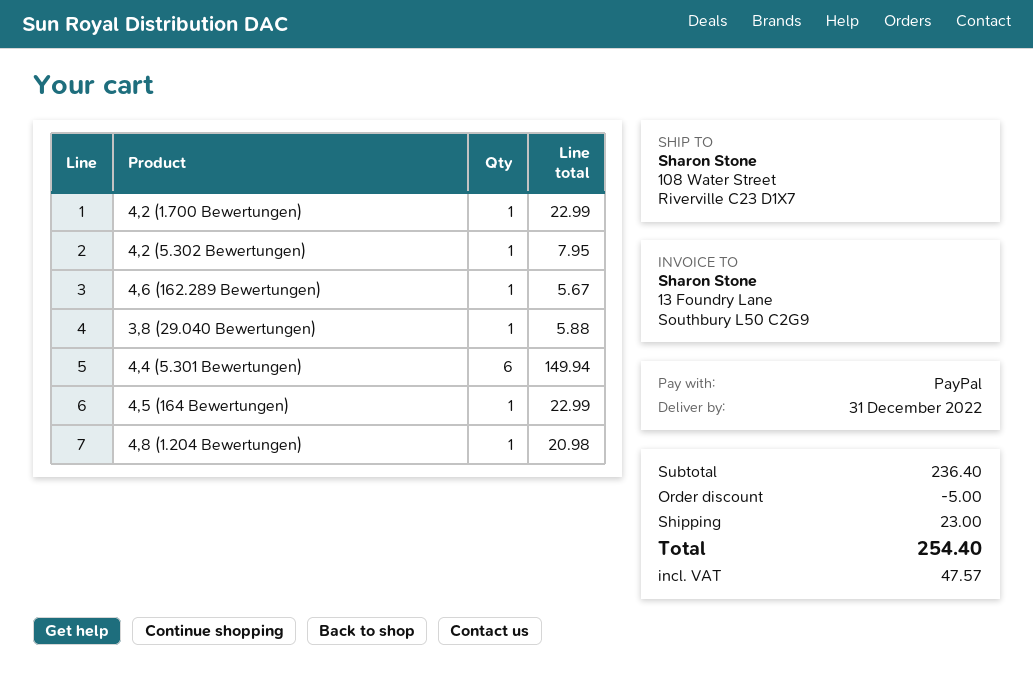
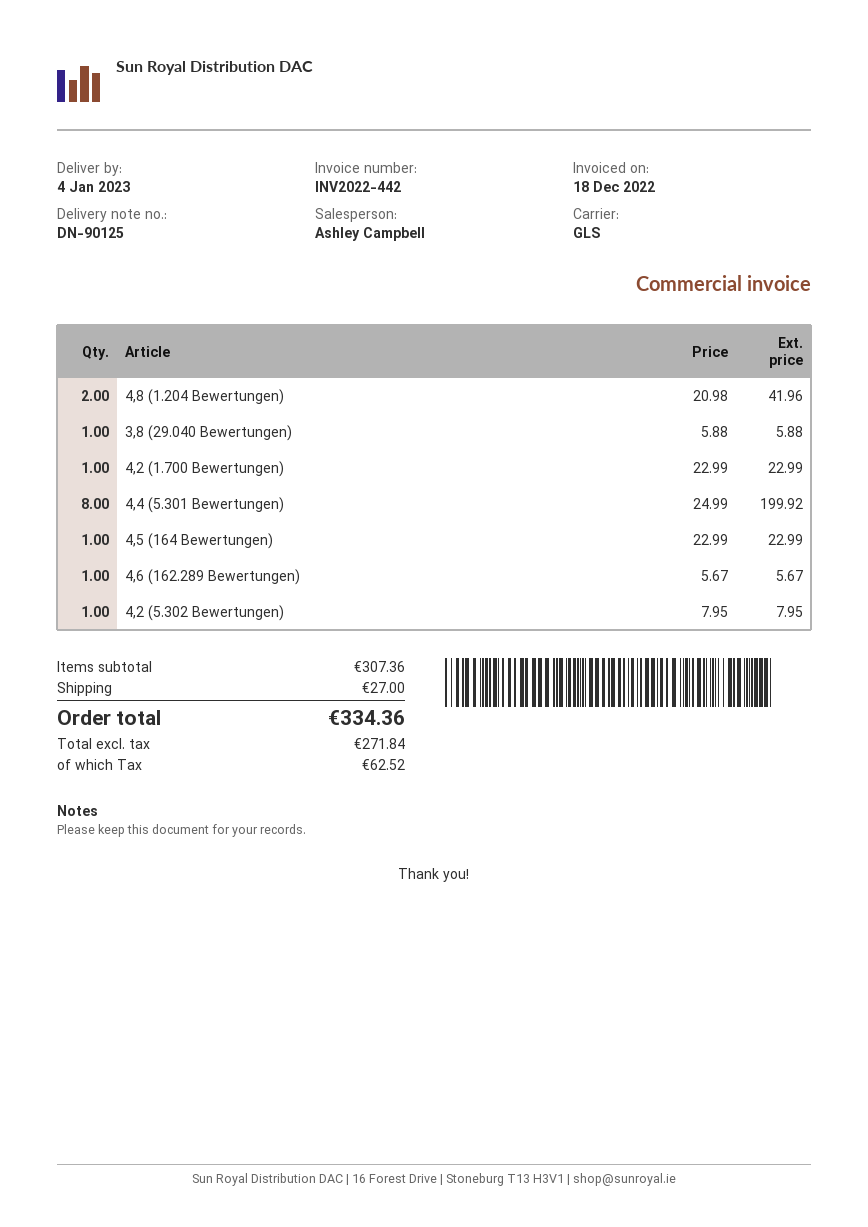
delivery date: 2022-12-31 -> 2023-01-04
4,4 (5.301 Bewertungen): 6 for 149.94 -> 8 for 199.92
4,8 (1.204 Bewertungen): 1 for 20.98 -> 2 for 41.96
subtotal: 236.40 -> 307.36
discount: 5.00 -> none
shipping: 23.00 -> 27.00
tax: 47.57 -> 62.52
total: 254.40 -> 334.36

